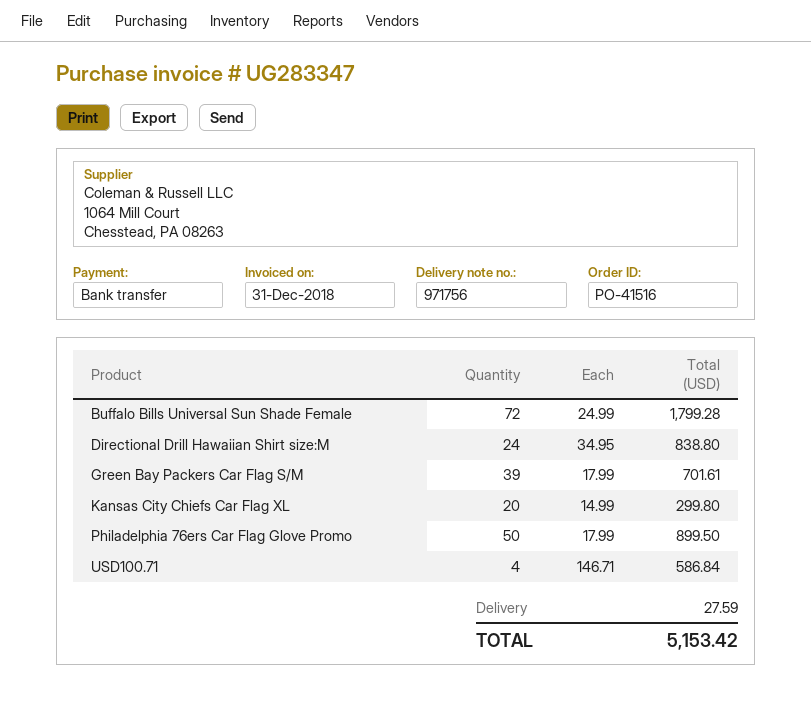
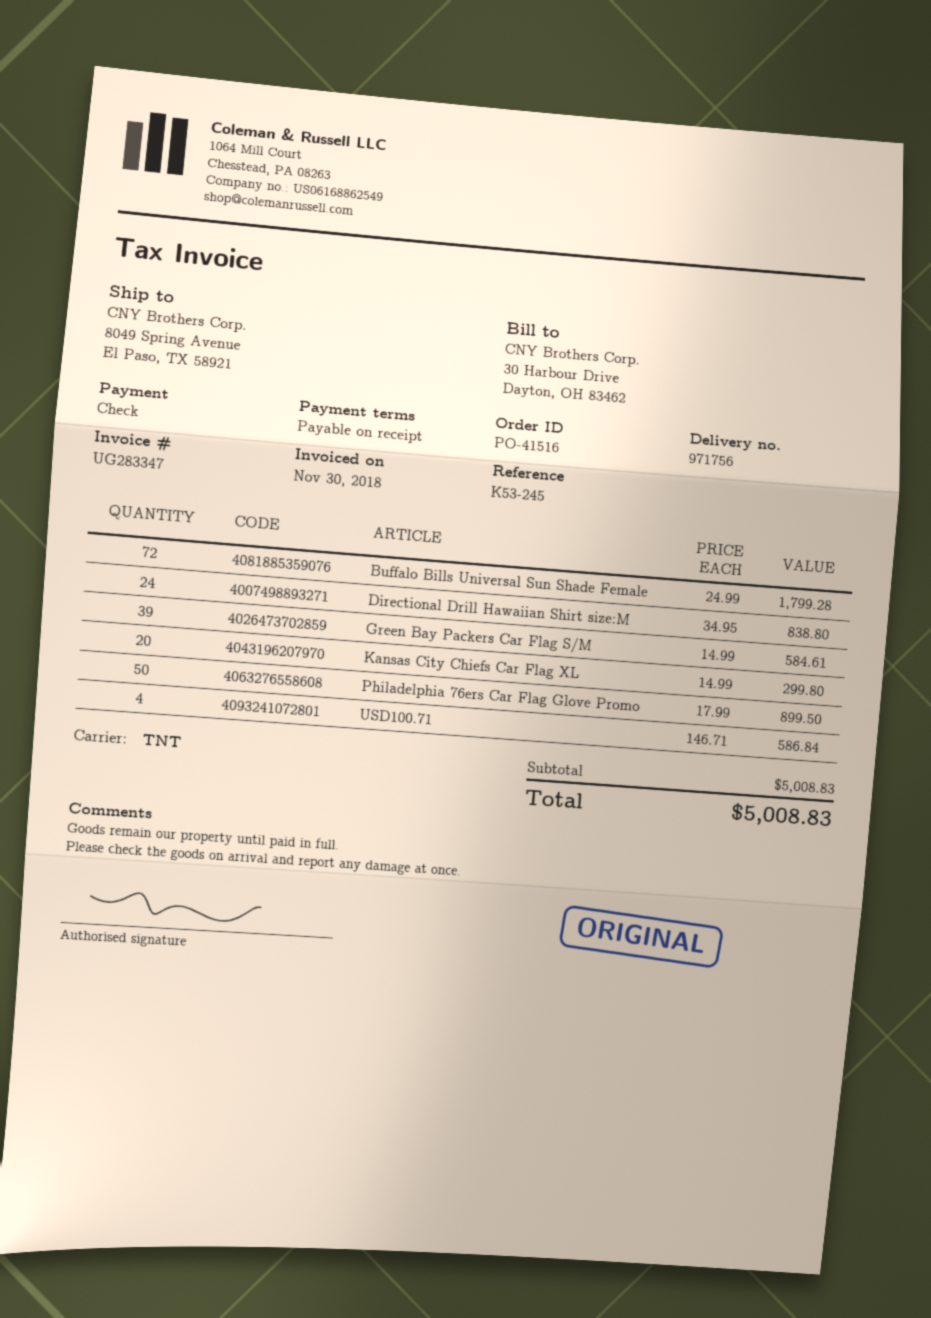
invoice date: 2018-12-31 -> 2018-11-30
payment method: bank transfer -> cheque
Green Bay Packers Car Flag S/M: 39 x 17.99 = 701.61 -> 39 x 14.99 = 584.61
shipping: 27.59 -> none
total: 5153.42 -> 5008.83

